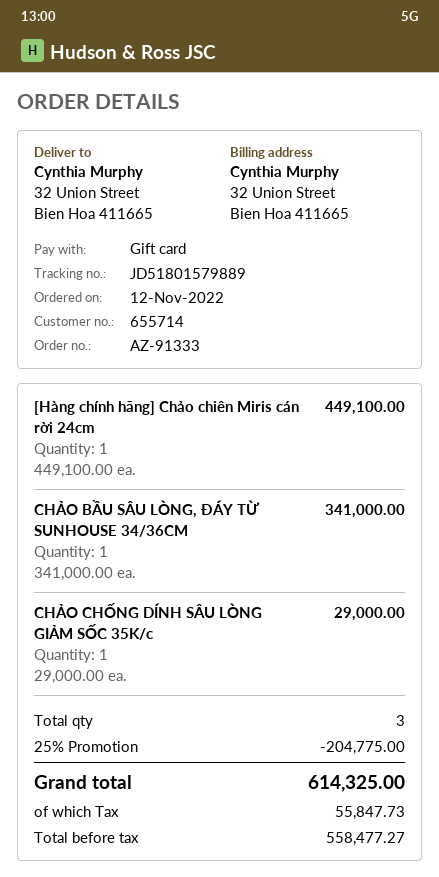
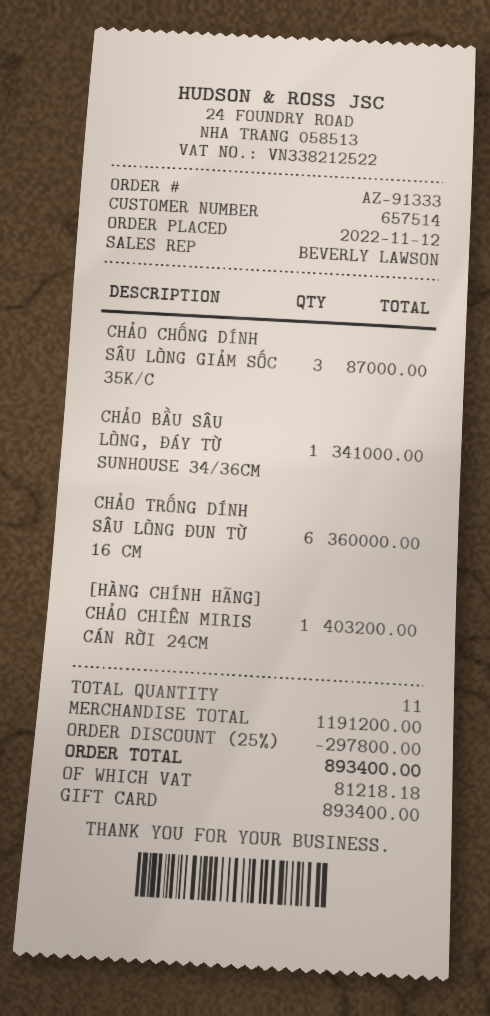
customer number: 655714 -> 657514
[Hàng chính hãng] Chảo chiên Miris cán rời 24cm: 1 for 449100.00 -> 1 for 403200.00
CHẢO CHỐNG DÍNH SÂU LÒNG GIẢM SỐC 35K/c: 1 for 29000.00 -> 3 for 87000.00
CHẢO TRỐNG DÍNH SÂU LÒNG ĐUN TỪ 16 CM: none -> 6 for 360000.00
total quantity: 3 -> 11
discount: 25% = 204775.00 -> 25% = 297800.00
tax: 55847.73 -> 81218.18
total: 614325.00 -> 893400.00

